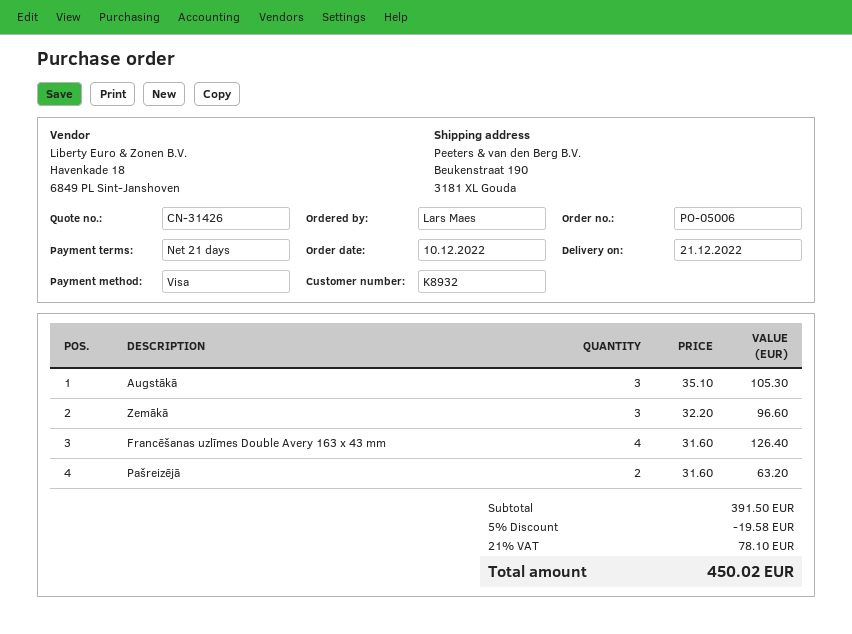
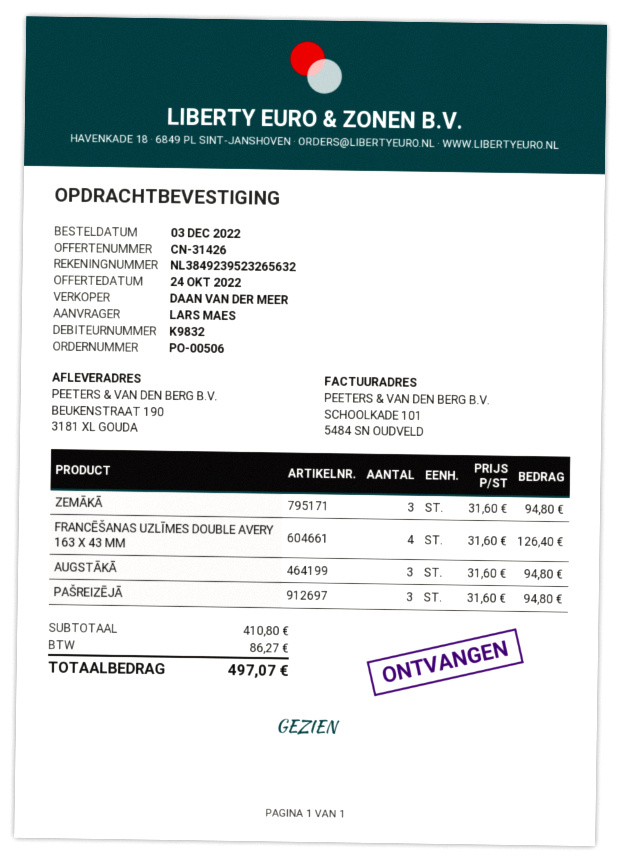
order number: PO-05006 -> PO-00506
order date: 2022-12-10 -> 2022-12-03
customer number: K8932 -> K9832
Augstākā: 3 x 35.10 = 105.30 -> 3 x 31.60 = 94.80
Zemākā: 3 x 32.20 = 96.60 -> 3 x 31.60 = 94.80
Pašreizējā: 2 x 31.60 = 63.20 -> 3 x 31.60 = 94.80
subtotal: 391.50 -> 410.80
discount: 5% = 19.58 -> none
tax: 78.10 -> 86.27
total: 450.02 -> 497.07

